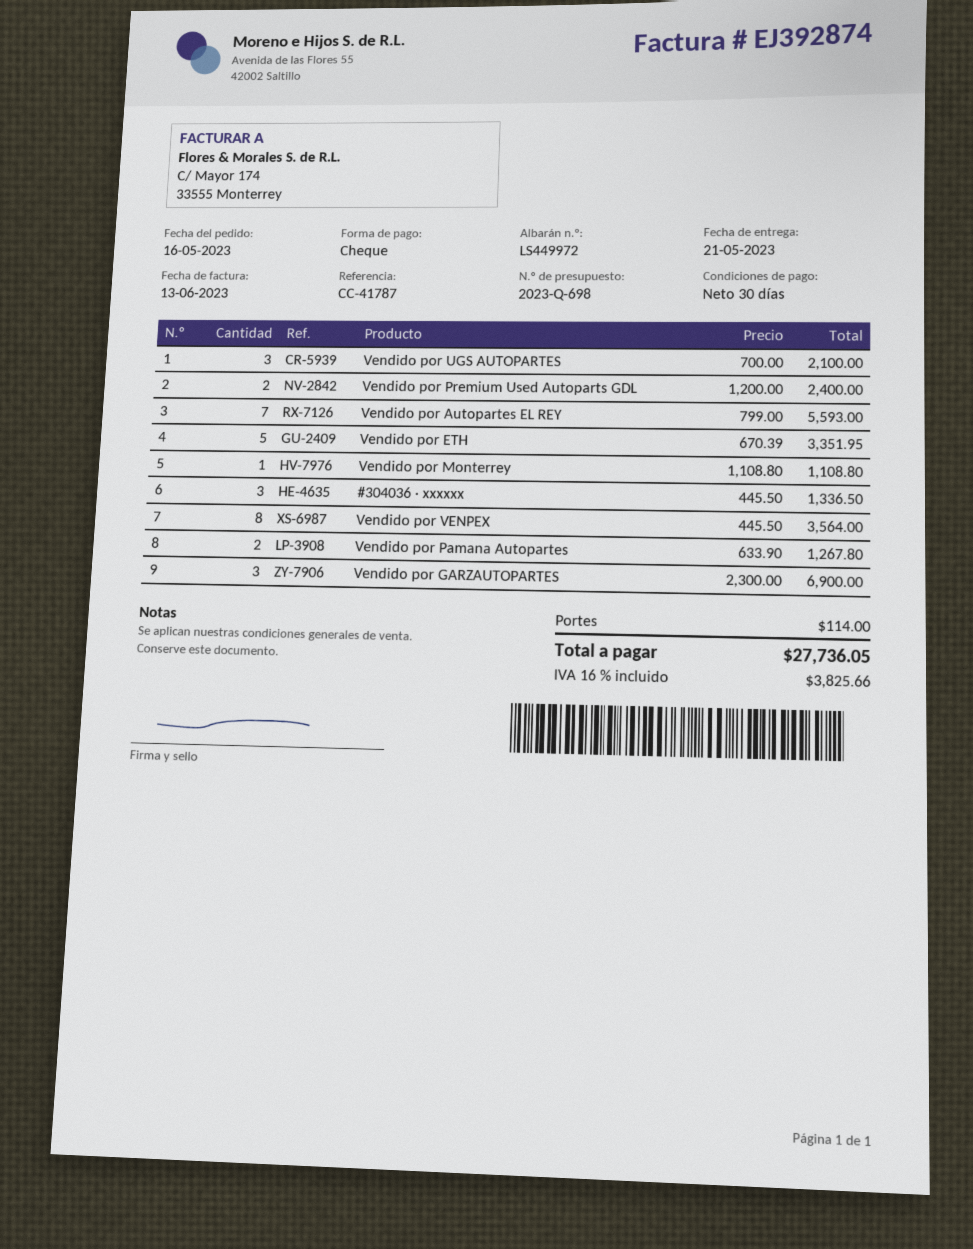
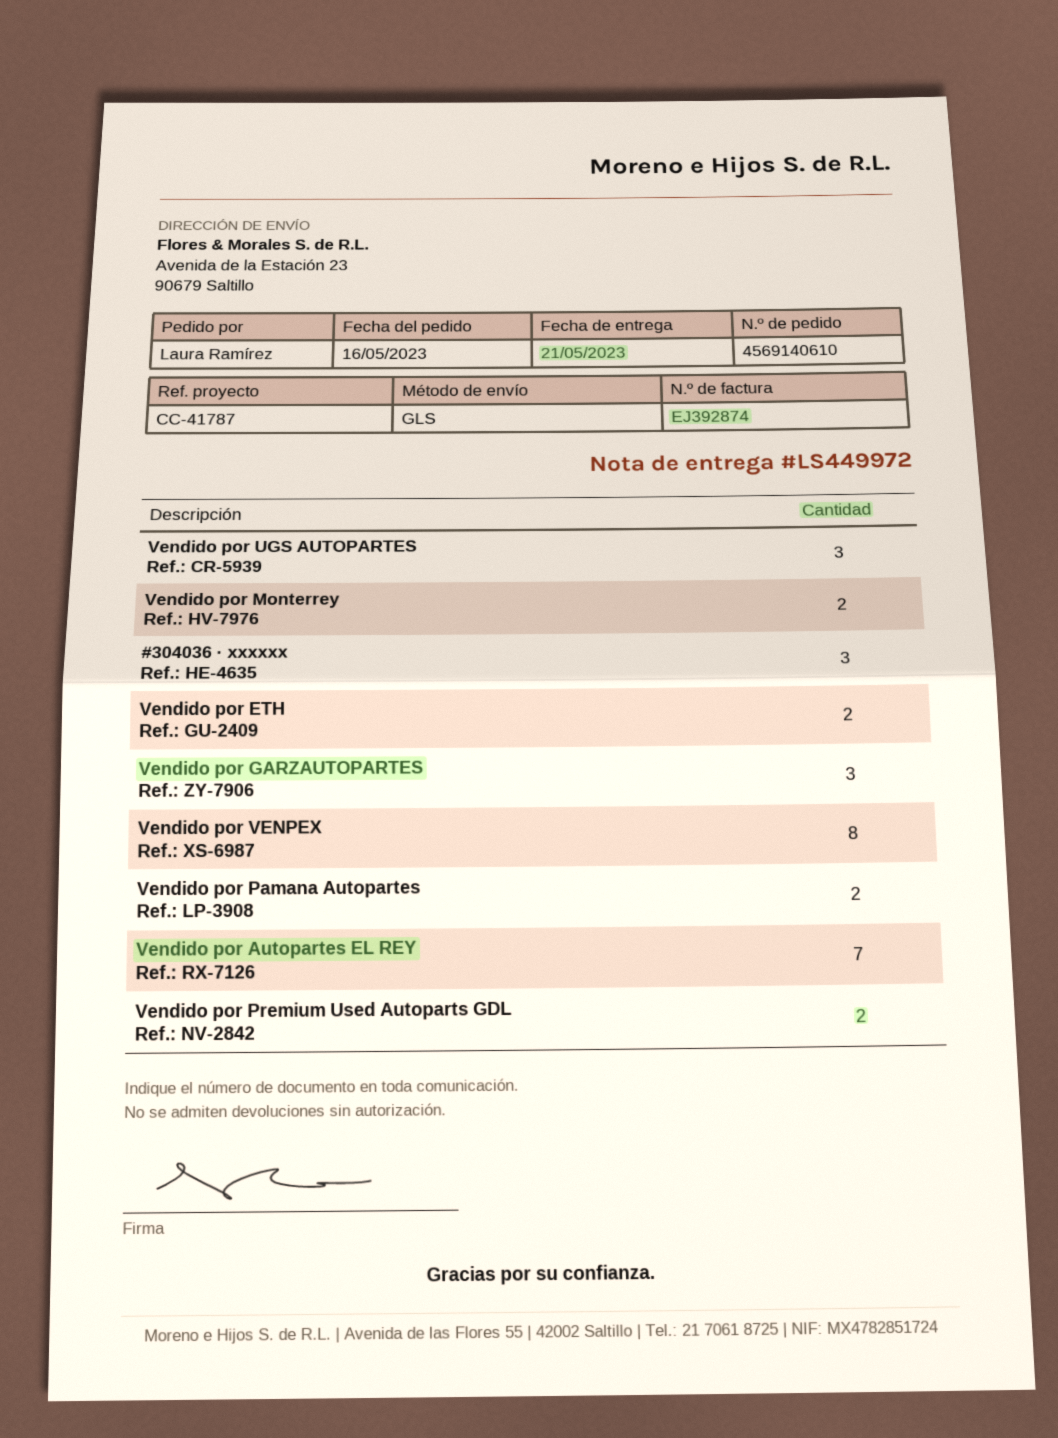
Vendido por ETH: 5 -> 2
Vendido por Monterrey: 1 -> 2

